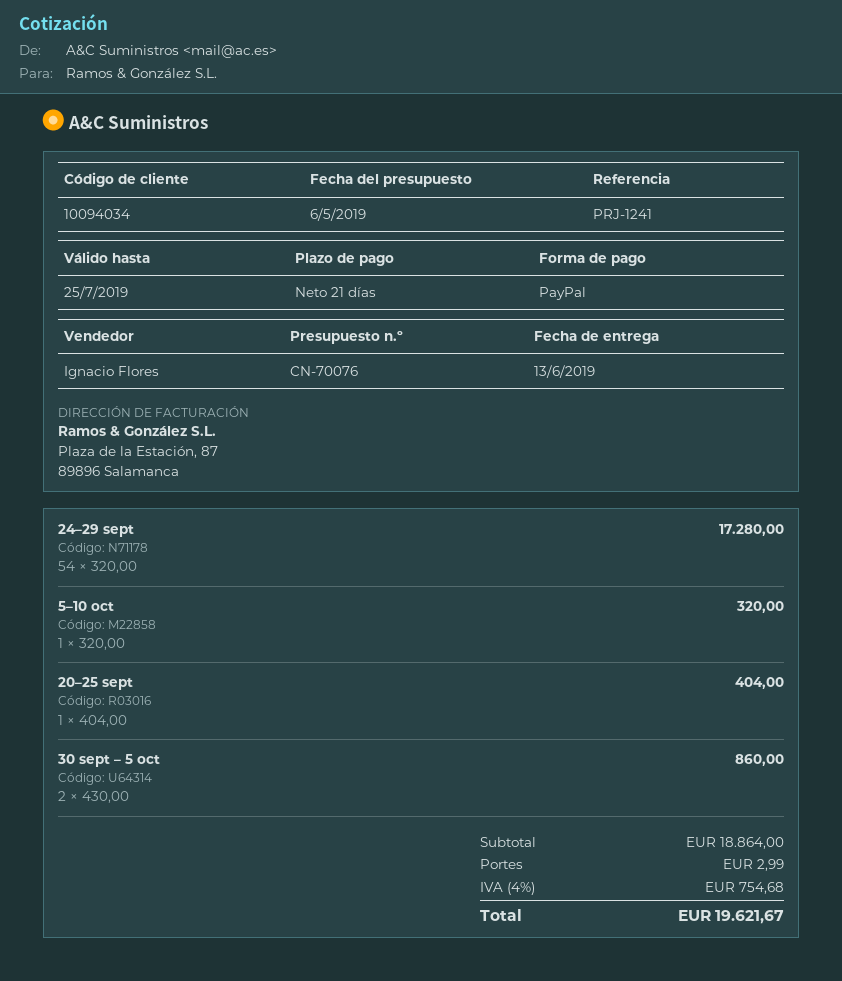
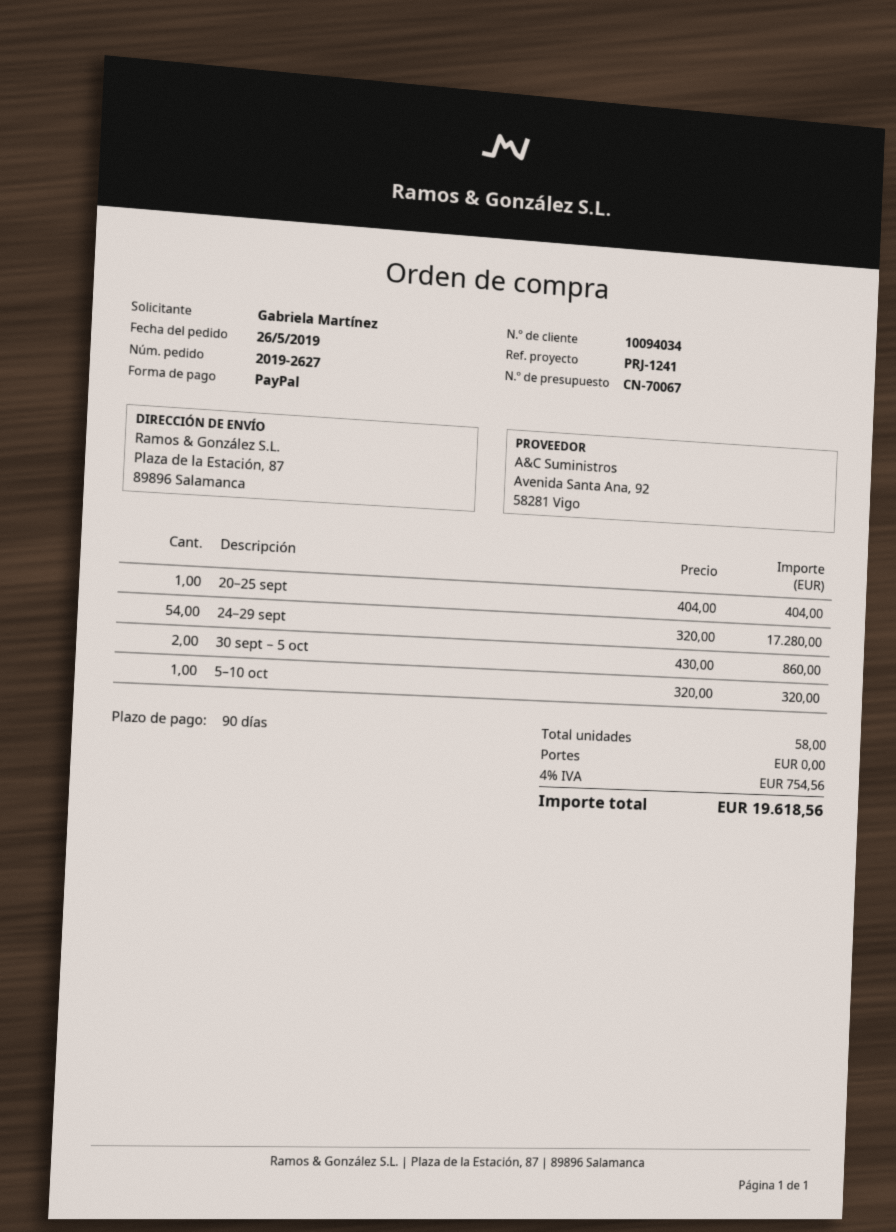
quote number: CN-70076 -> CN-70067
payment terms: 21 days -> 90 days
shipping: 2.99 -> 0.00
tax: 4% = 754.68 -> 4% = 754.56
total: 19621.67 -> 19618.56

